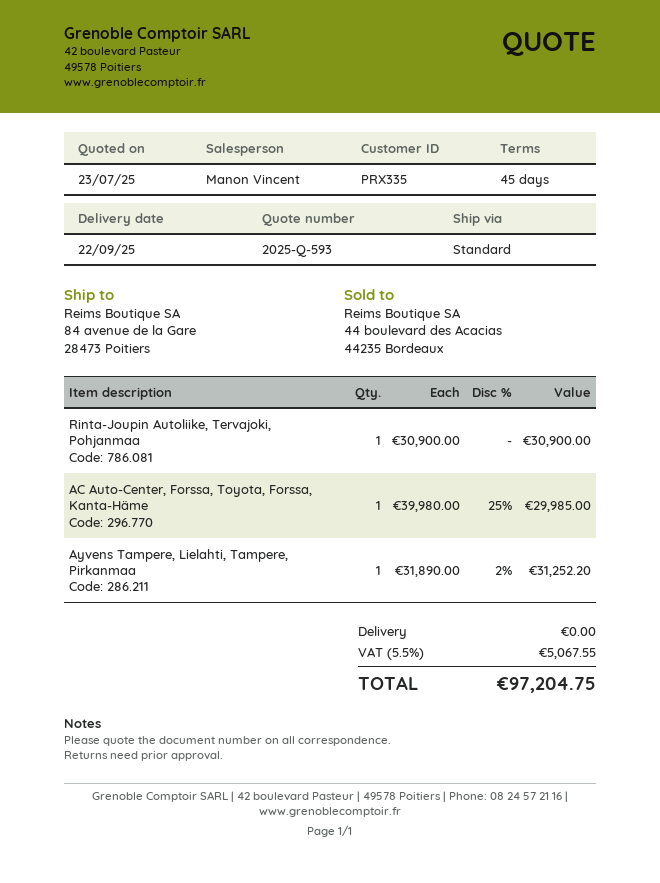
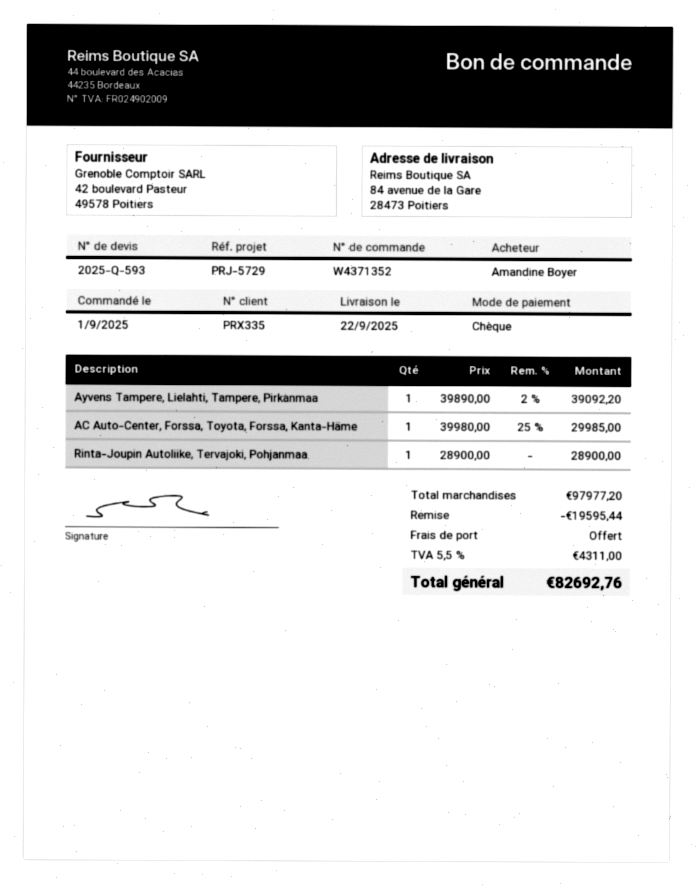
Rinta-Joupin Autoliike, Tervajoki, Pohjanmaa: 1 x 30900.00 = 30900.00 -> 1 x 28900.00 = 28900.00
Ayvens Tampere, Lielahti, Tampere, Pirkanmaa: 1 x 31890.00 - 2% = 31252.20 -> 1 x 39890.00 - 2% = 39092.20
discount: none -> 19595.44
tax: 5.5% = 5067.55 -> 5.5% = 4311.00
total: 97204.75 -> 82692.76

